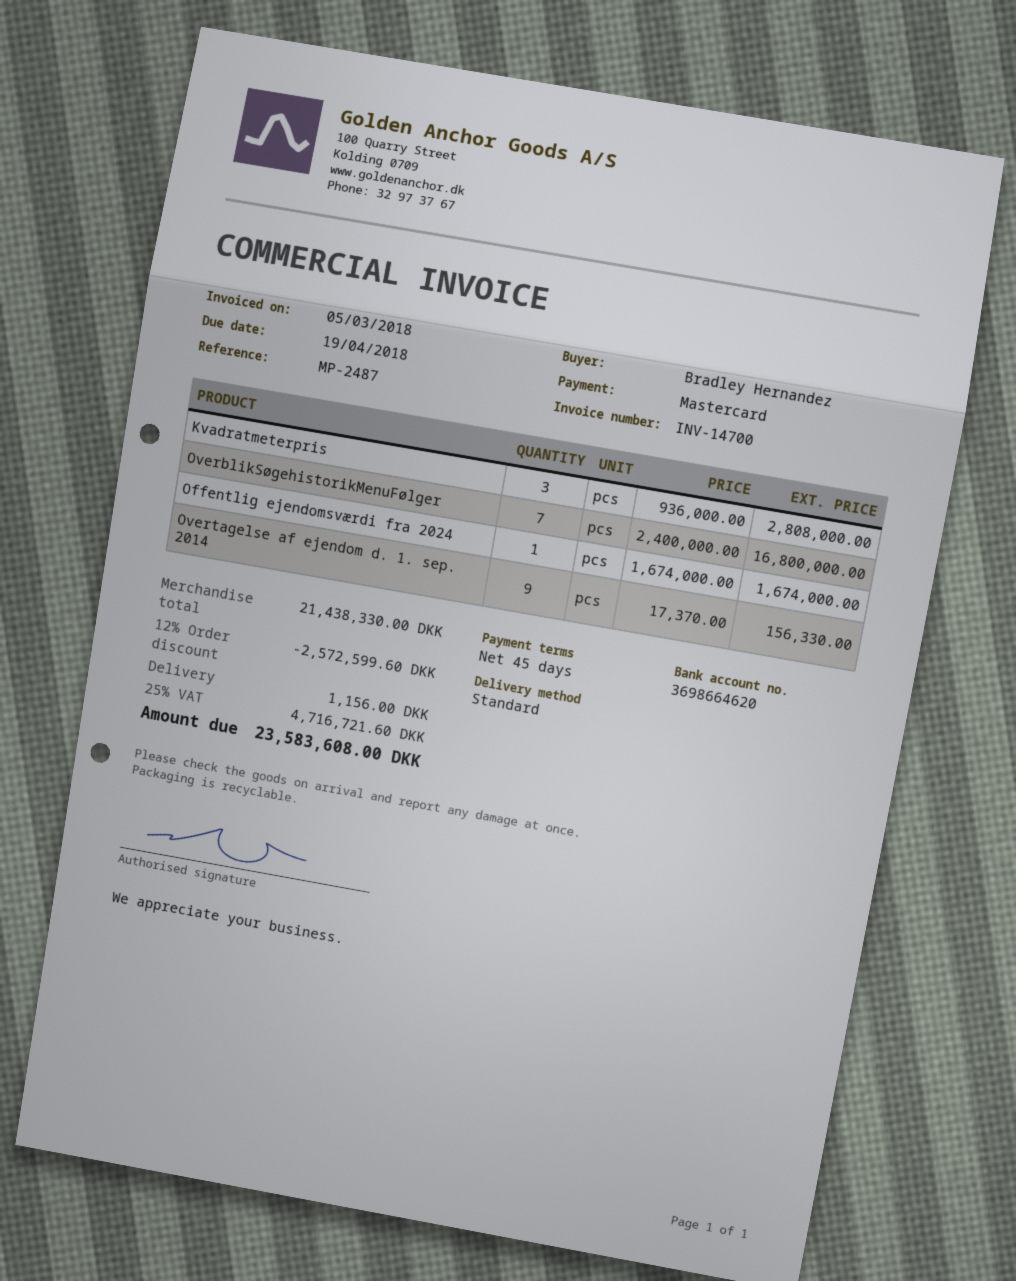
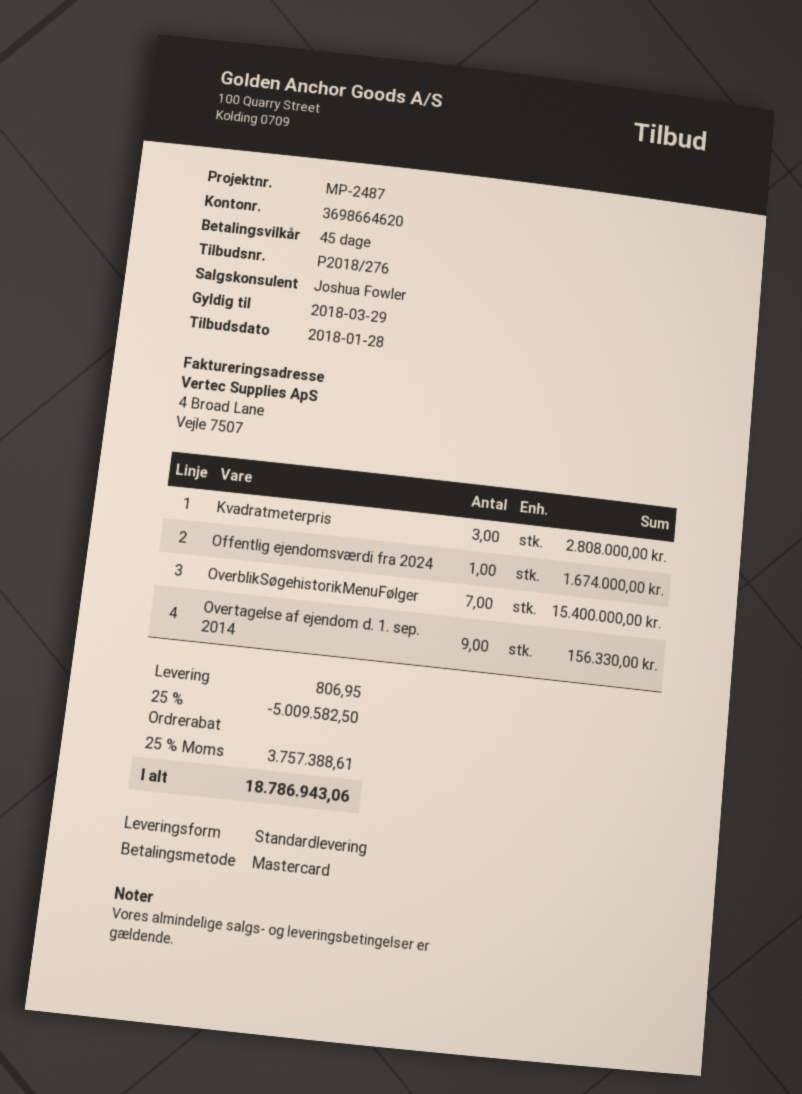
OverblikSøgehistorikMenuFølger: 7 for 16800000.00 -> 7 for 15400000.00
discount: 12% = 2572599.60 -> 25% = 5009582.50
shipping: 1156.00 -> 806.95
tax: 25% = 4716721.60 -> 25% = 3757388.61
total: 23583608.00 -> 18786943.06

